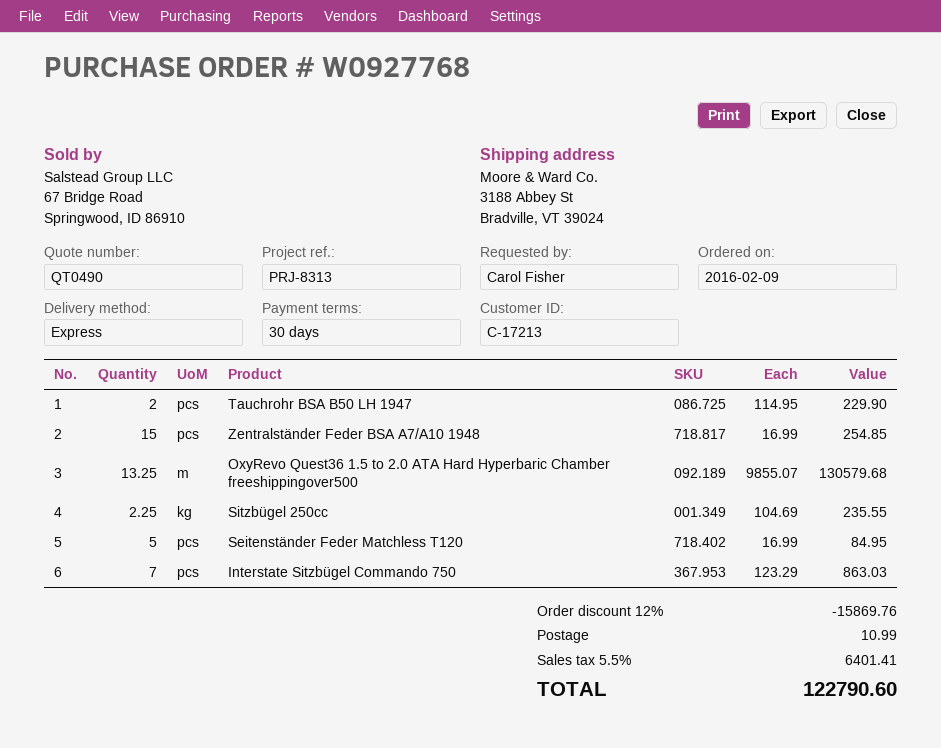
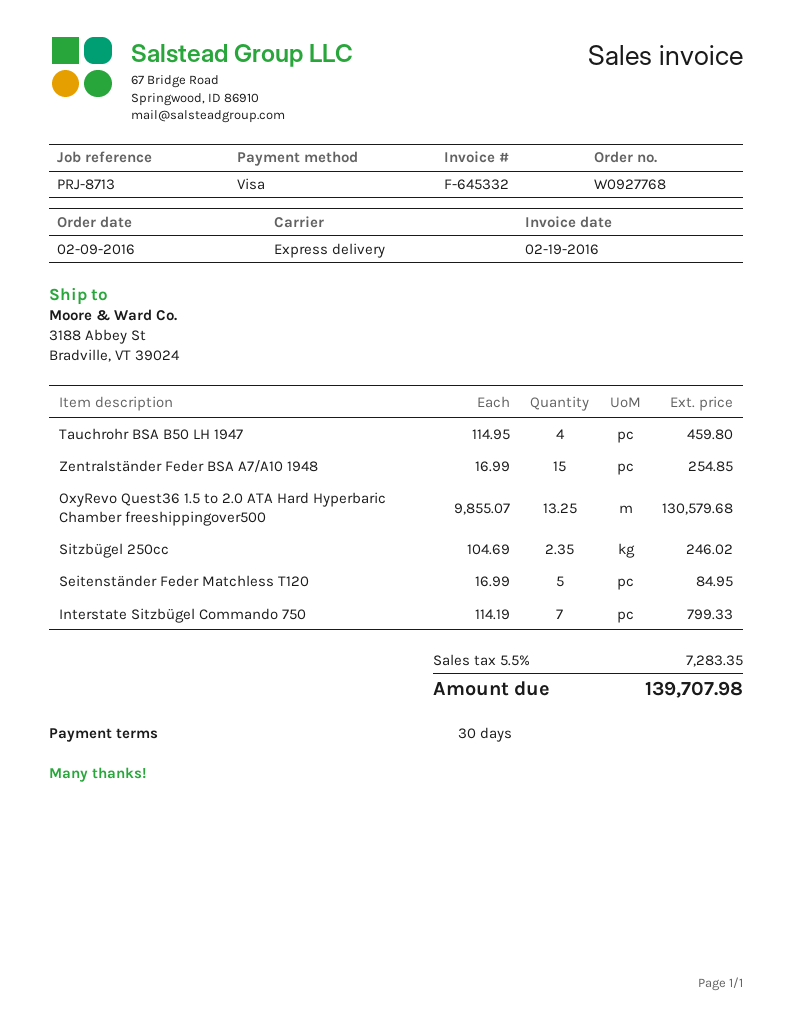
reference: PRJ-8313 -> PRJ-8713
Tauchrohr BSA B50 LH 1947: 2 x 114.95 = 229.90 -> 4 x 114.95 = 459.80
Sitzbügel 250cc: 2.25 x 104.69 = 235.55 -> 2.35 x 104.69 = 246.02
Interstate Sitzbügel Commando 750: 7 x 123.29 = 863.03 -> 7 x 114.19 = 799.33
discount: 12% = 15869.76 -> none
shipping: 10.99 -> none
tax: 5.5% = 6401.41 -> 5.5% = 7283.35
total: 122790.60 -> 139707.98

